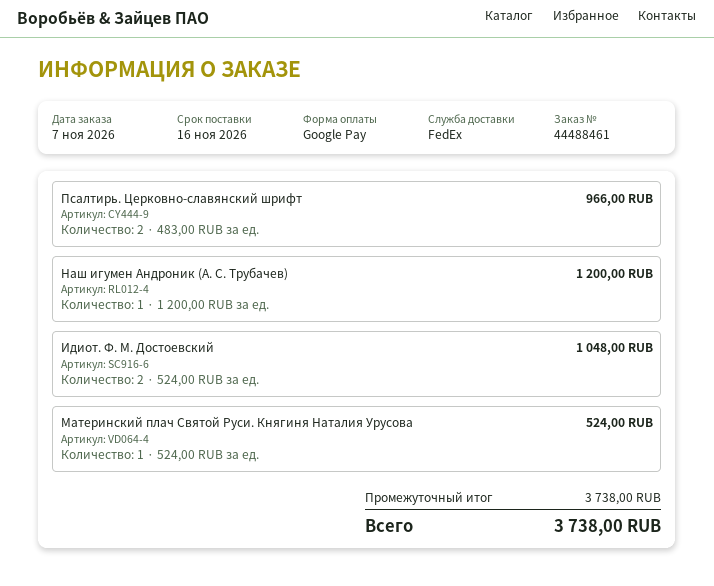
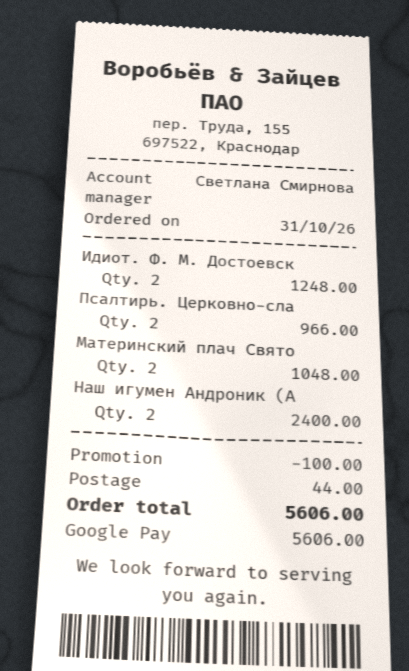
order date: 2026-11-07 -> 2026-10-31
Наш игумен Андроник (А. С. Трубачев): 1 for 1200.00 -> 2 for 2400.00
Идиот. Ф. М. Достоевский: 2 for 1048.00 -> 2 for 1248.00
Материнский плач Святой Руси. Княгиня Наталия Урусова: 1 for 524.00 -> 2 for 1048.00
discount: none -> 100.00
shipping: none -> 44.00
total: 3738.00 -> 5606.00

